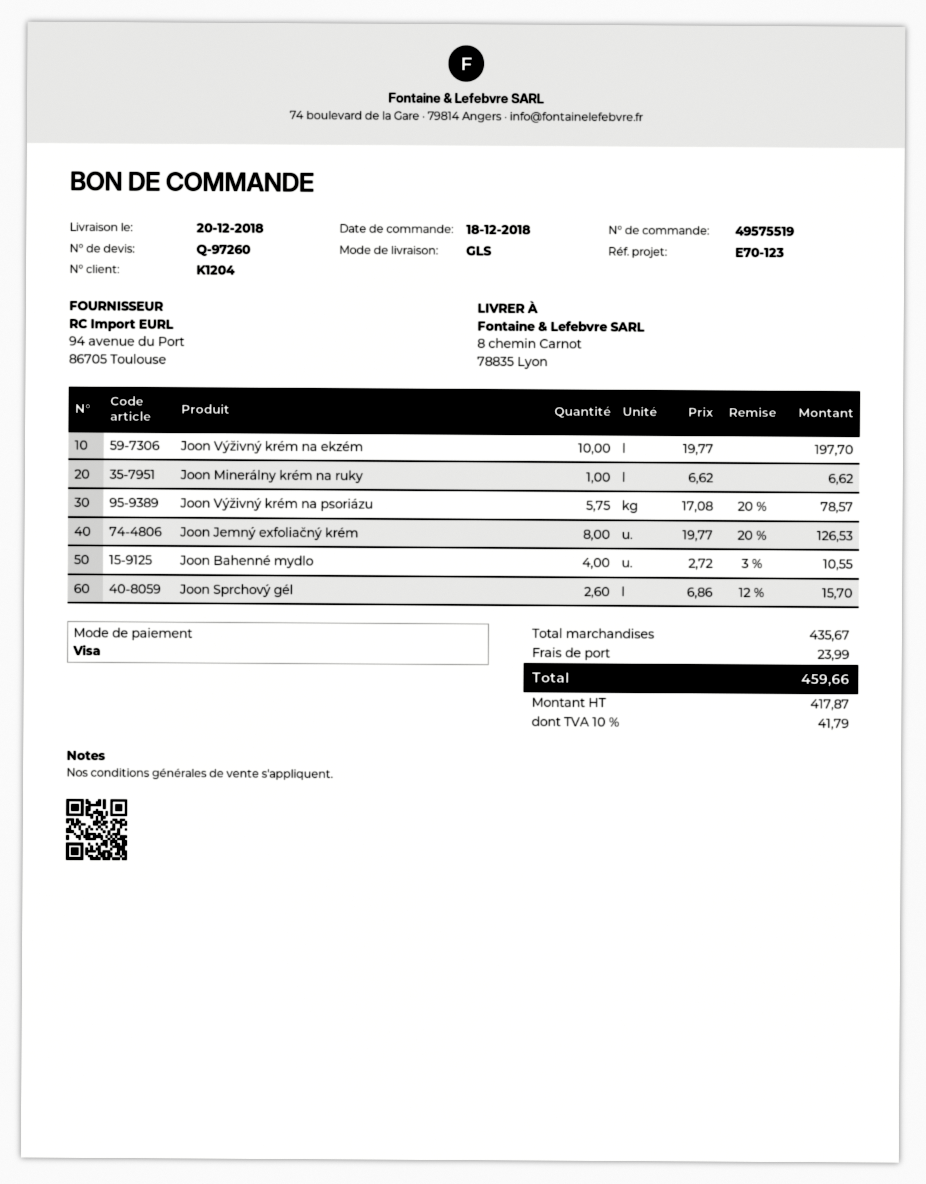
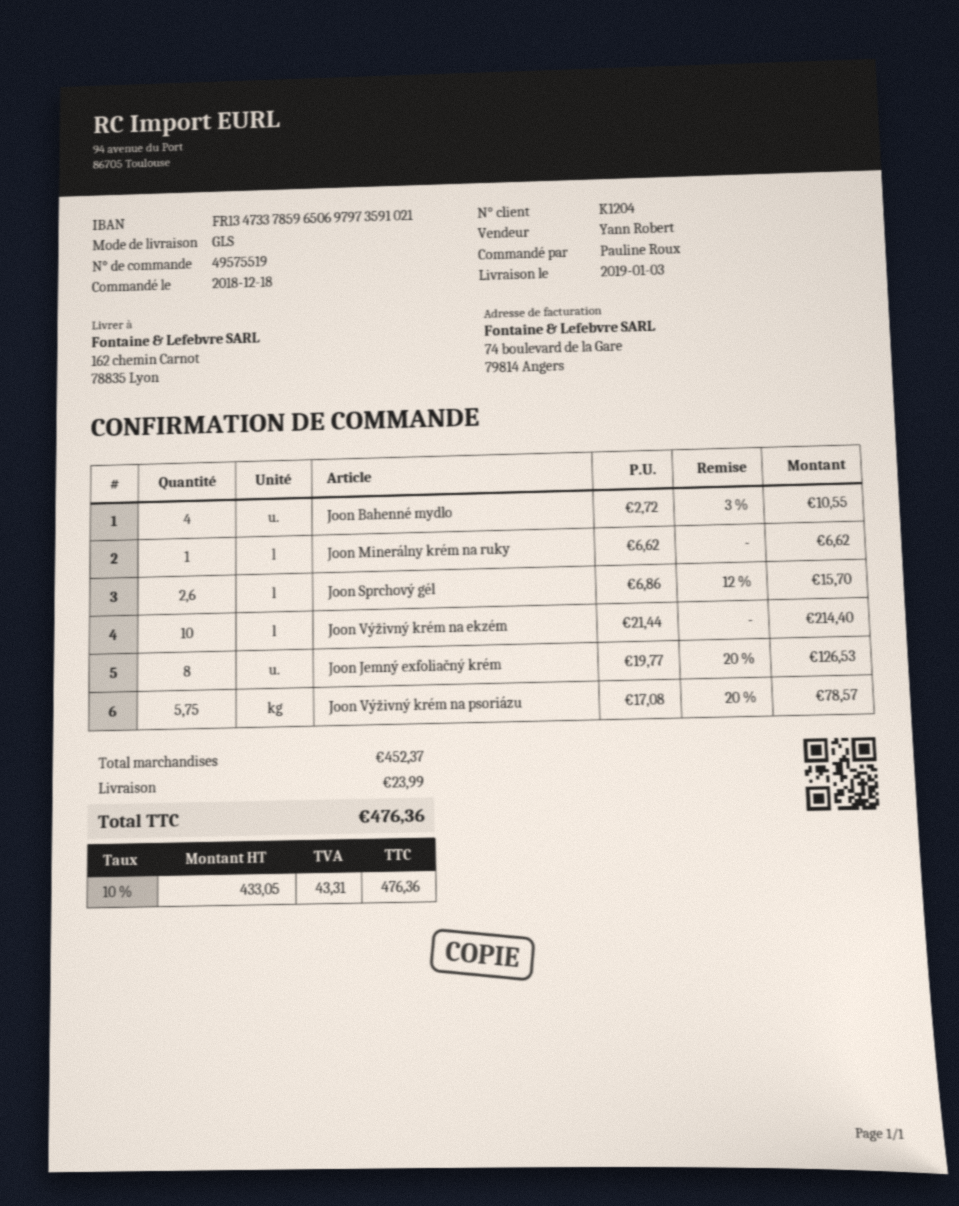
delivery date: 2018-12-20 -> 2019-01-03
ship to: 8 chemin Carnot, 78835 Lyon -> 162 chemin Carnot, 78835 Lyon
Joon Výživný krém na ekzém: 10 x 19.77 = 197.70 -> 10 x 21.44 = 214.40
subtotal: 435.67 -> 452.37
net: 417.87 -> 433.05
tax: 10% = 41.79 -> 10% = 43.31
total: 459.66 -> 476.36

